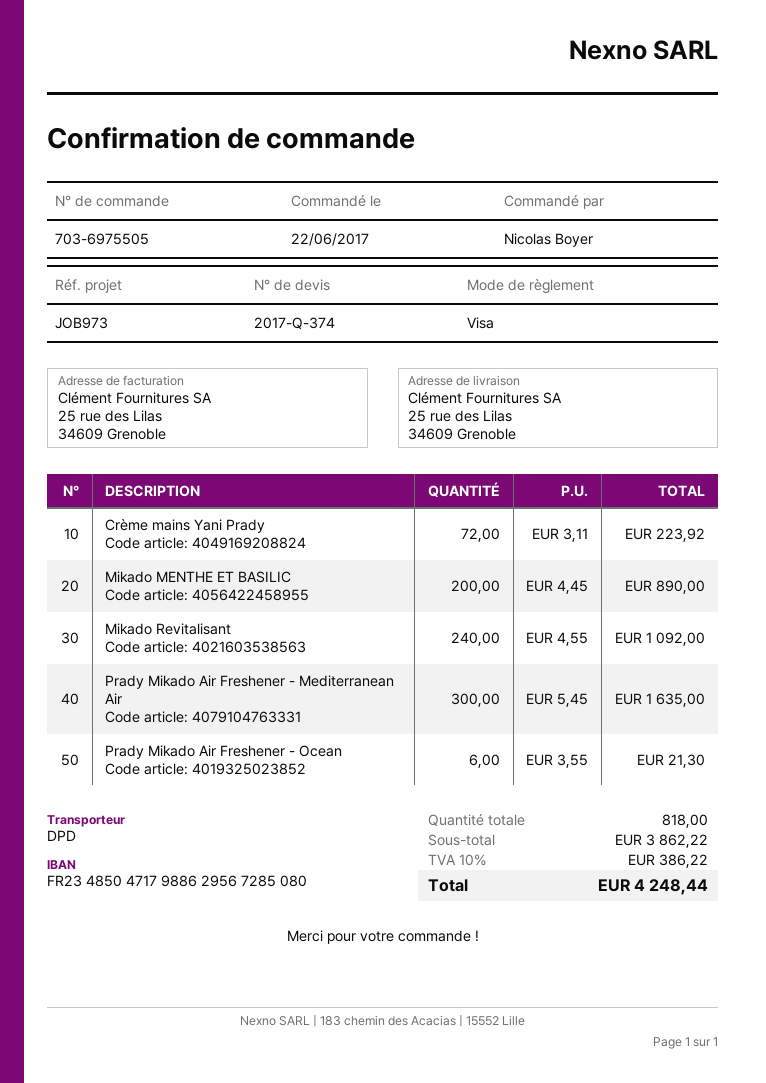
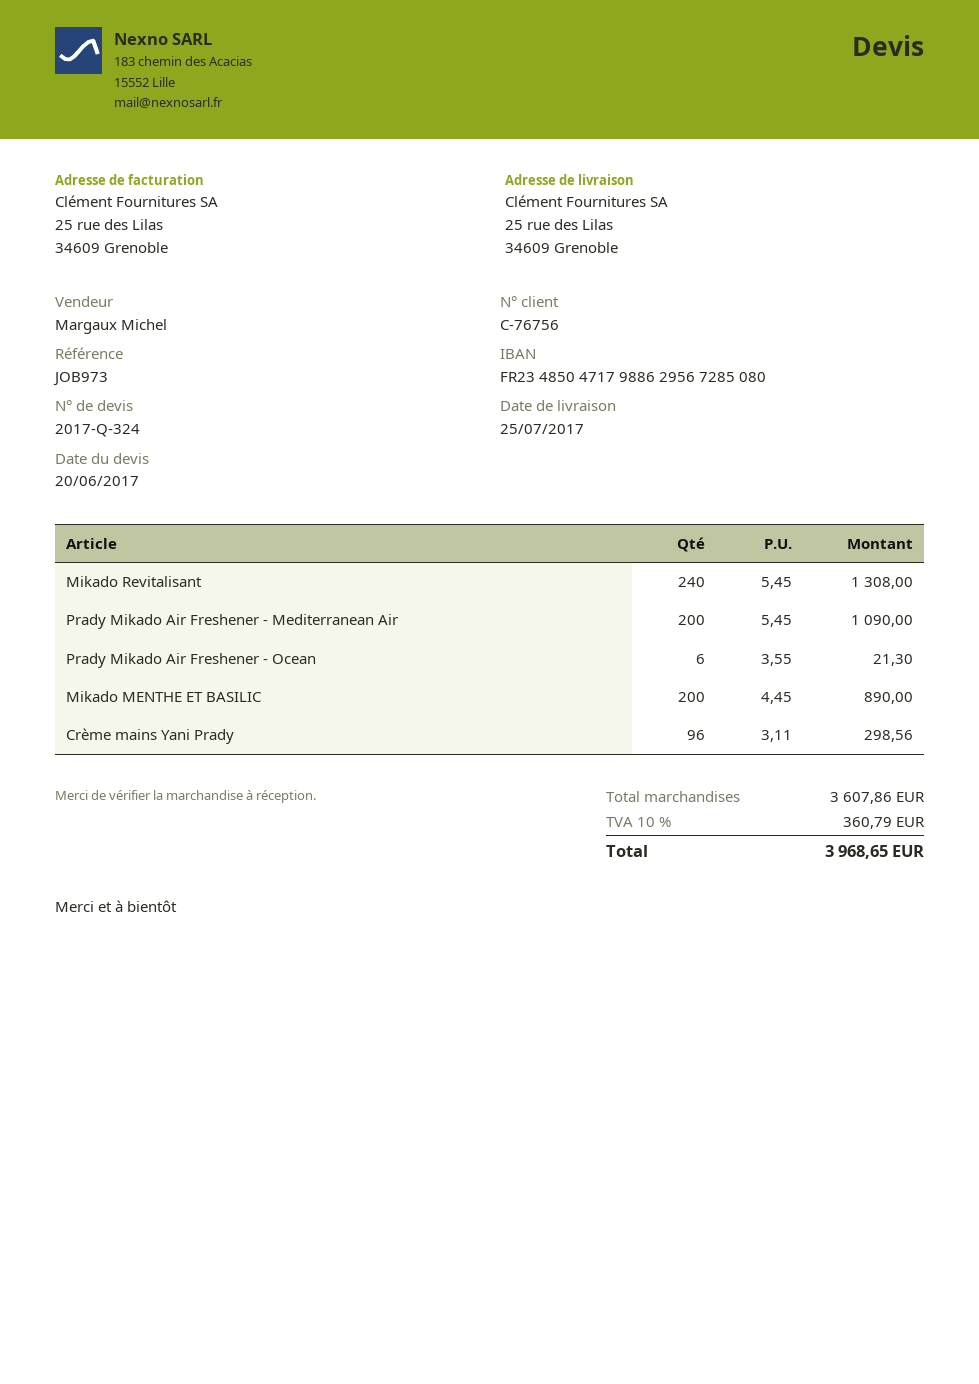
quote number: 2017-Q-374 -> 2017-Q-324
Crème mains Yani Prady: 72 x 3.11 = 223.92 -> 96 x 3.11 = 298.56
Mikado Revitalisant: 240 x 4.55 = 1092.00 -> 240 x 5.45 = 1308.00
Prady Mikado Air Freshener - Mediterranean Air: 300 x 5.45 = 1635.00 -> 200 x 5.45 = 1090.00
subtotal: 3862.22 -> 3607.86
tax: 10% = 386.22 -> 10% = 360.79
total: 4248.44 -> 3968.65

